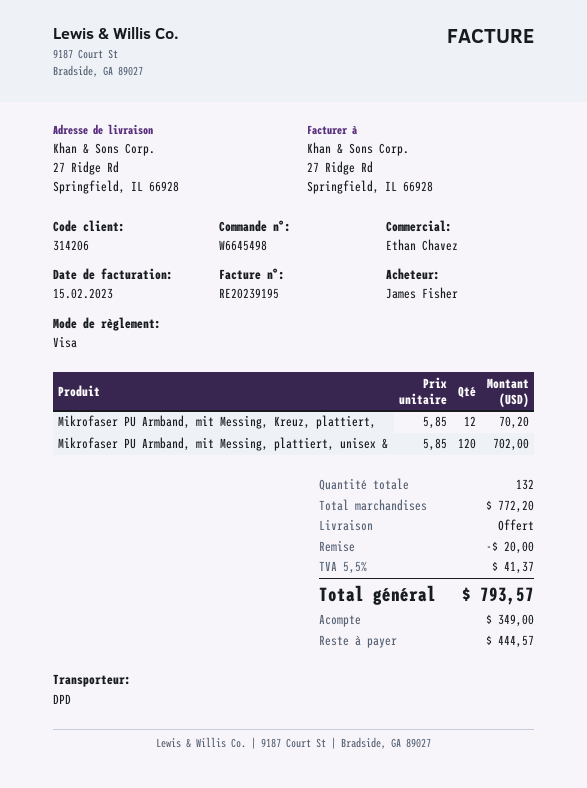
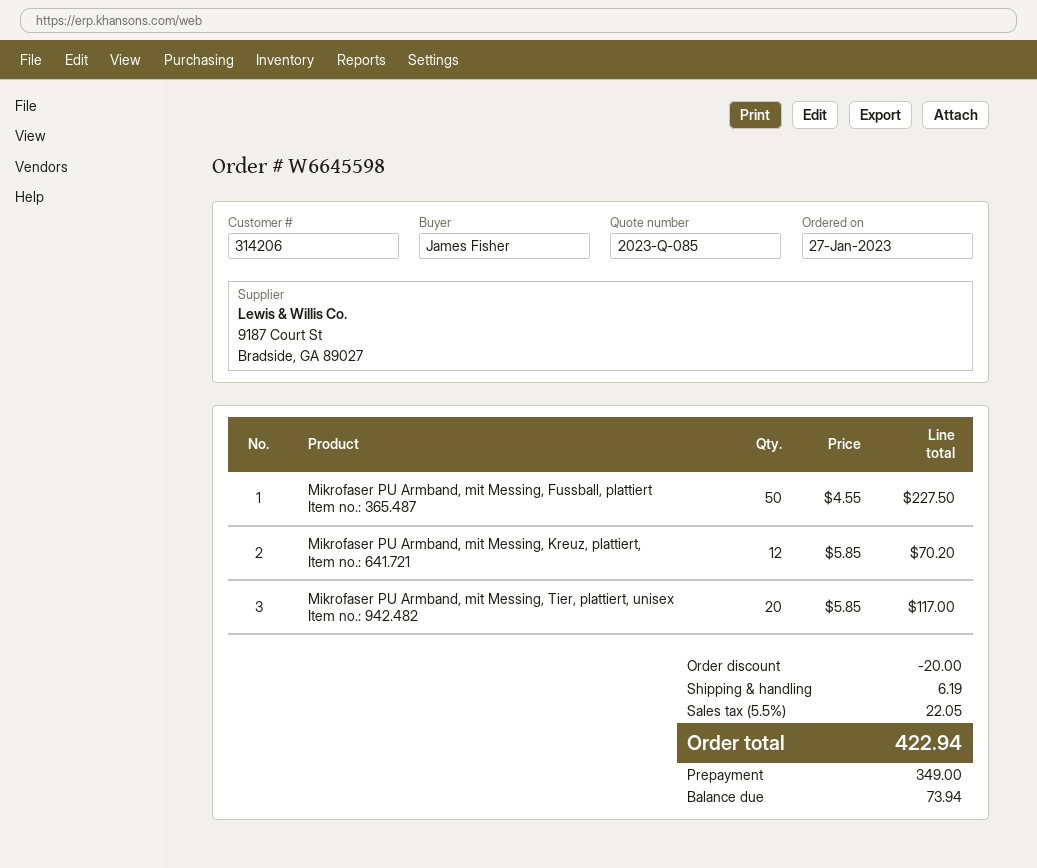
order number: W6645498 -> W6645598
Mikrofaser PU Armband, mit Messing, plattiert, unisex &: 120 x 5.85 = 702.00 -> none
Mikrofaser PU Armband, mit Messing, Fussball, plattiert: none -> 50 x 4.55 = 227.50
Mikrofaser PU Armband, mit Messing, Tier, plattiert, unisex: none -> 20 x 5.85 = 117.00
shipping: 0.00 -> 6.19
tax: 5.5% = 41.37 -> 5.5% = 22.05
total: 793.57 -> 422.94
balance: 444.57 -> 73.94

